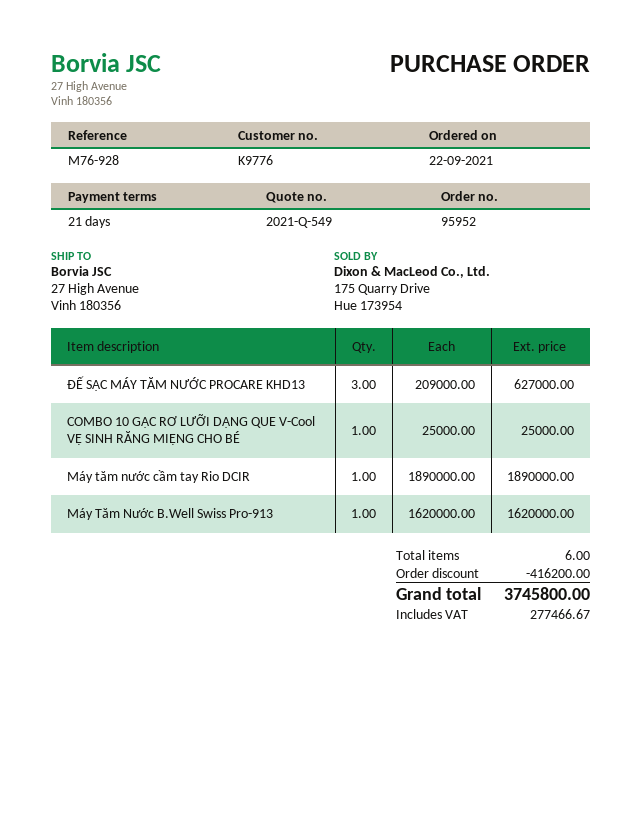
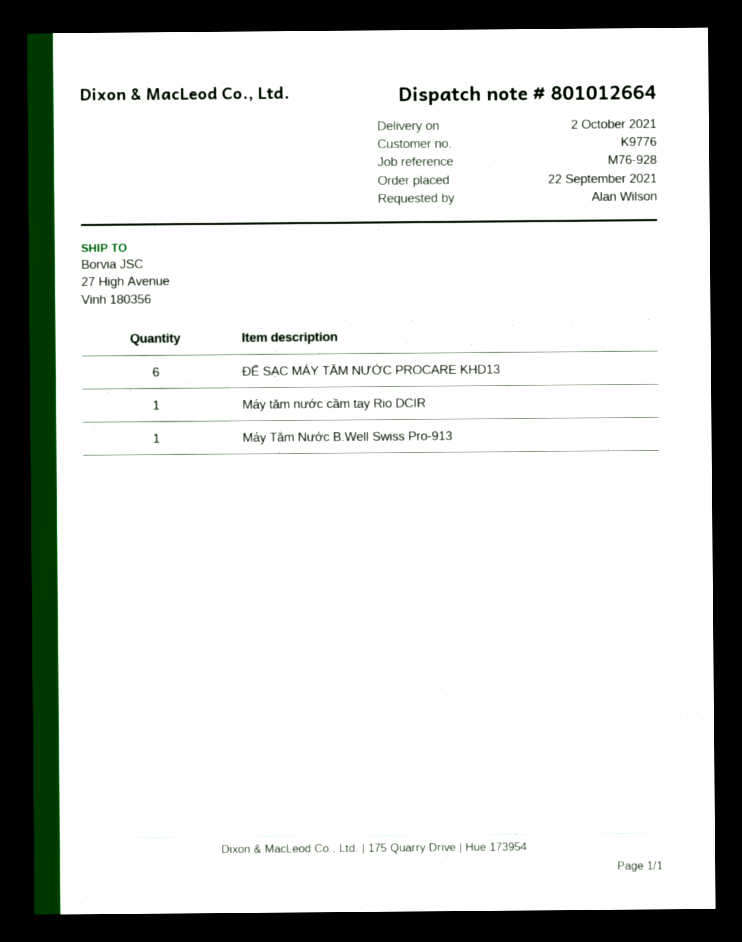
ĐẾ SẠC MÁY TĂM NƯỚC PROCARE KHD13: 3 -> 6
COMBO 10 GẠC RƠ LƯỠI DẠNG QUE V-Cool VỆ SINH RĂNG MIỆNG CHO BÉ: 1 -> none

